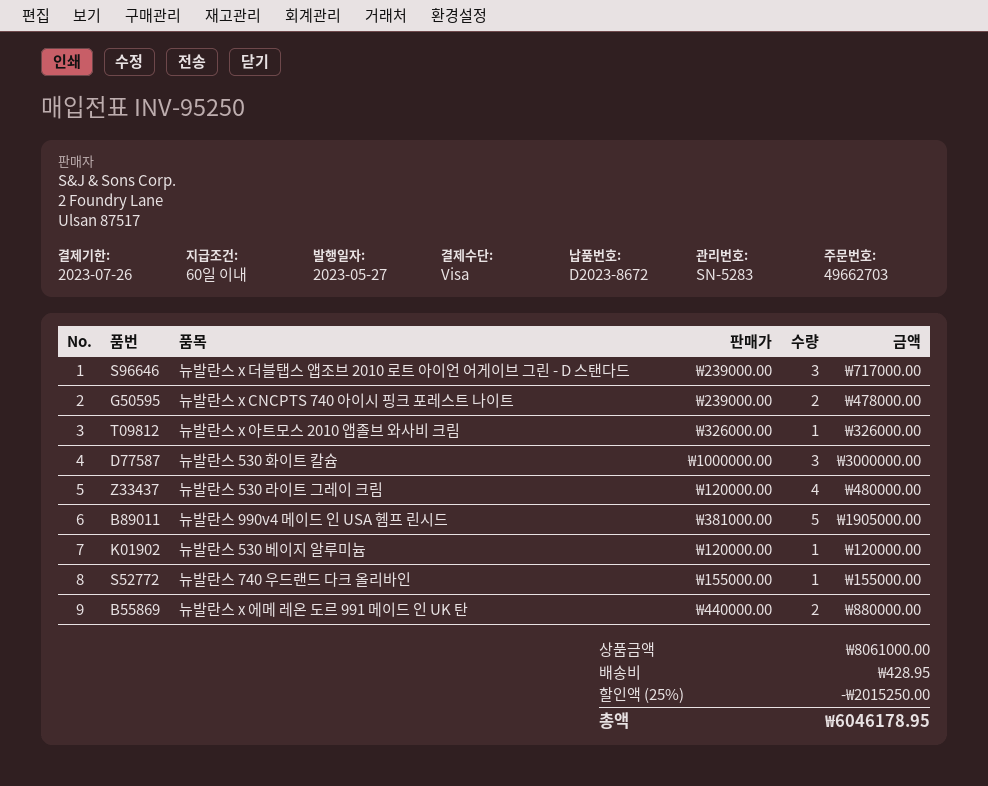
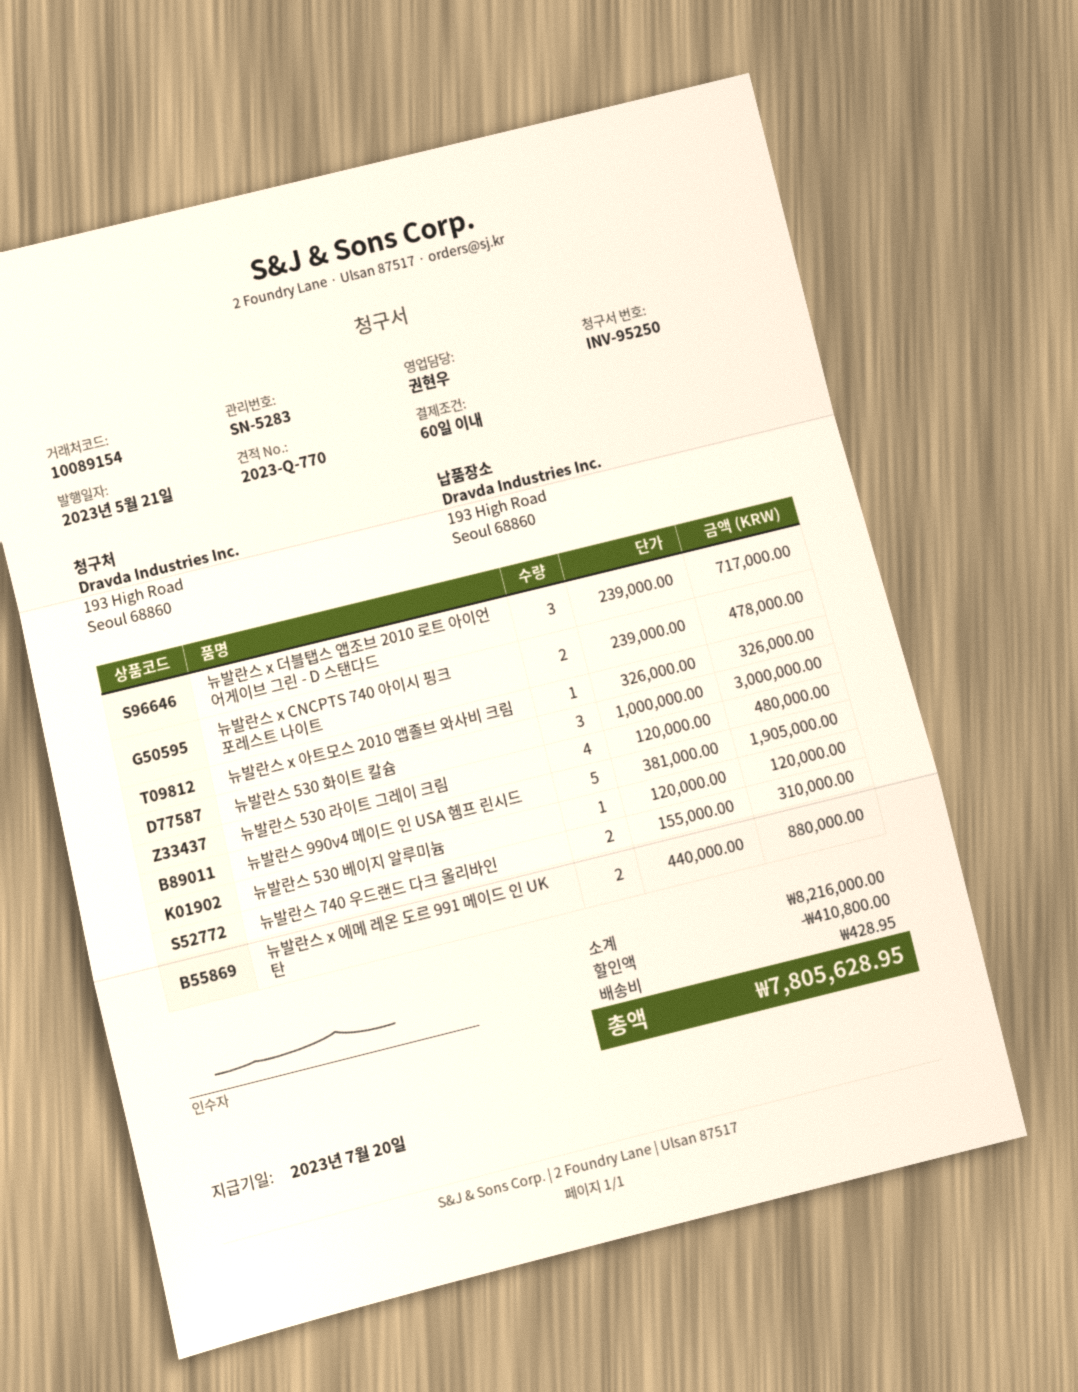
invoice date: 2023-05-27 -> 2023-05-21
due date: 2023-07-26 -> 2023-07-20
뉴발란스 740 우드랜드 다크 올리바인: 1 x 155000.00 = 155000.00 -> 2 x 155000.00 = 310000.00
subtotal: 8061000.00 -> 8216000.00
discount: 2015250.00 -> 410800.00
total: 6046178.95 -> 7805628.95

